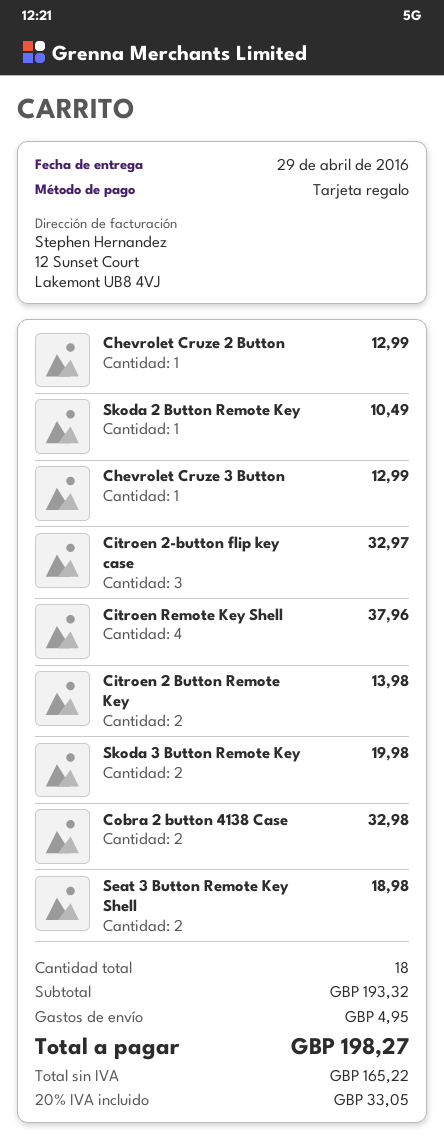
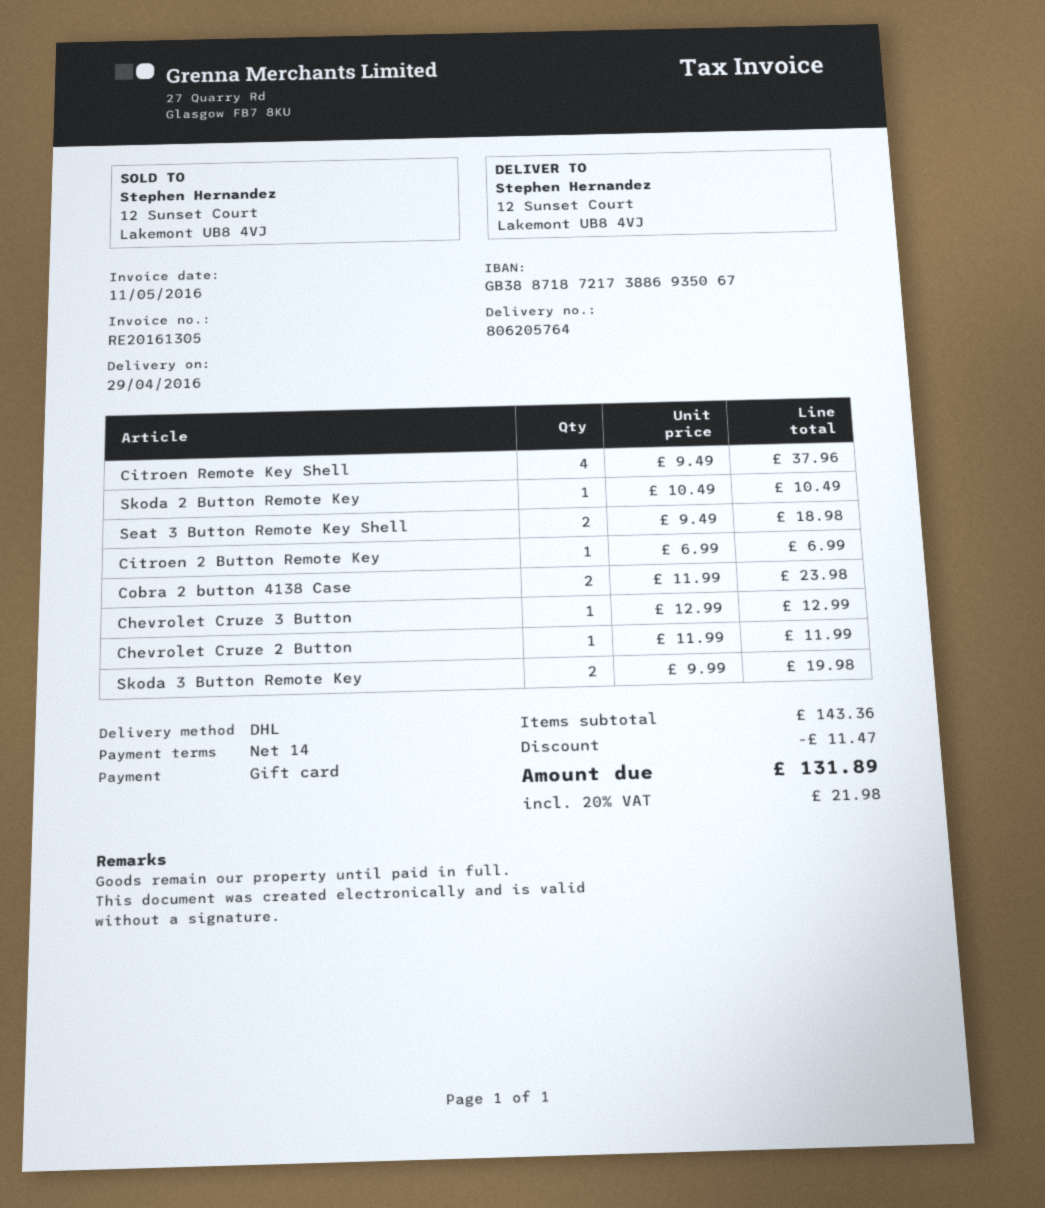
Chevrolet Cruze 2 Button: 1 for 12.99 -> 1 for 11.99
Citroen 2-button flip key case: 3 for 32.97 -> none
Citroen 2 Button Remote Key: 2 for 13.98 -> 1 for 6.99
Cobra 2 button 4138 Case: 2 for 32.98 -> 2 for 23.98
subtotal: 193.32 -> 143.36
discount: none -> 11.47
shipping: 4.95 -> none
tax: 20% = 33.05 -> 20% = 21.98
total: 198.27 -> 131.89

